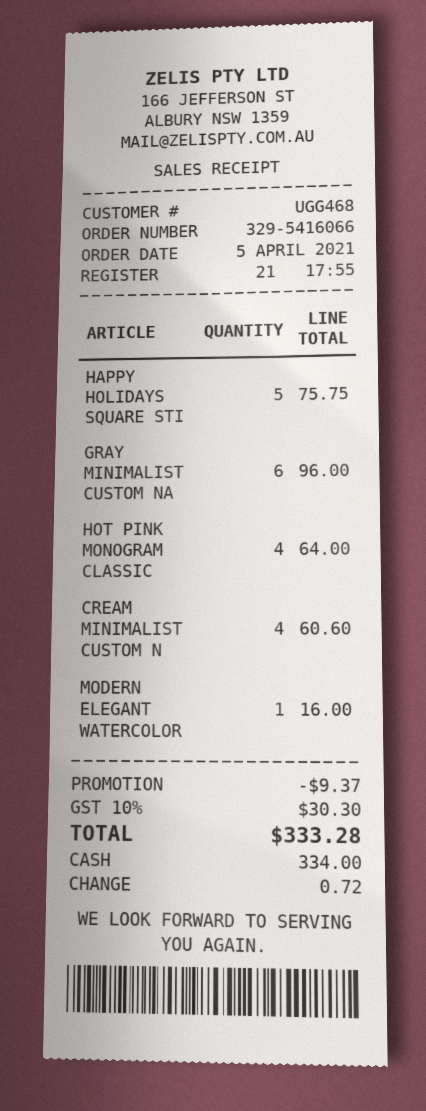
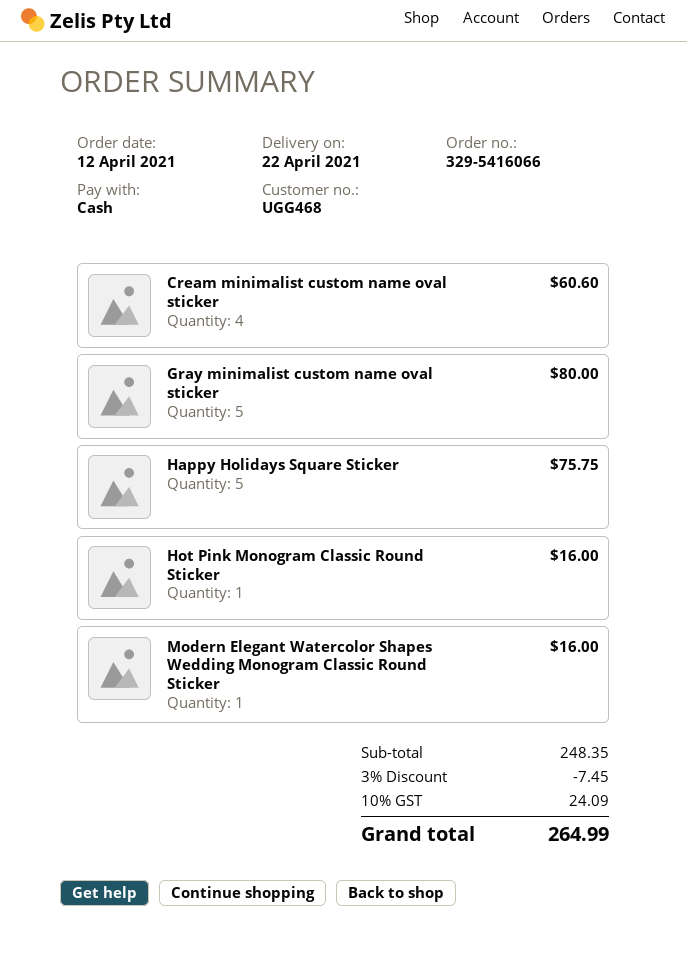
order date: 2021-04-05 -> 2021-04-12
GRAY MINIMALIST CUSTOM NA: 6 for 96.00 -> 5 for 80.00
HOT PINK MONOGRAM CLASSIC: 4 for 64.00 -> 1 for 16.00
discount: 9.37 -> 7.45
tax: 10% = 30.30 -> 10% = 24.09
total: 333.28 -> 264.99

